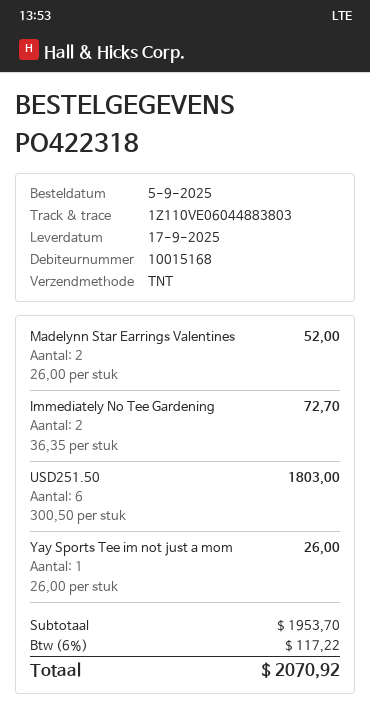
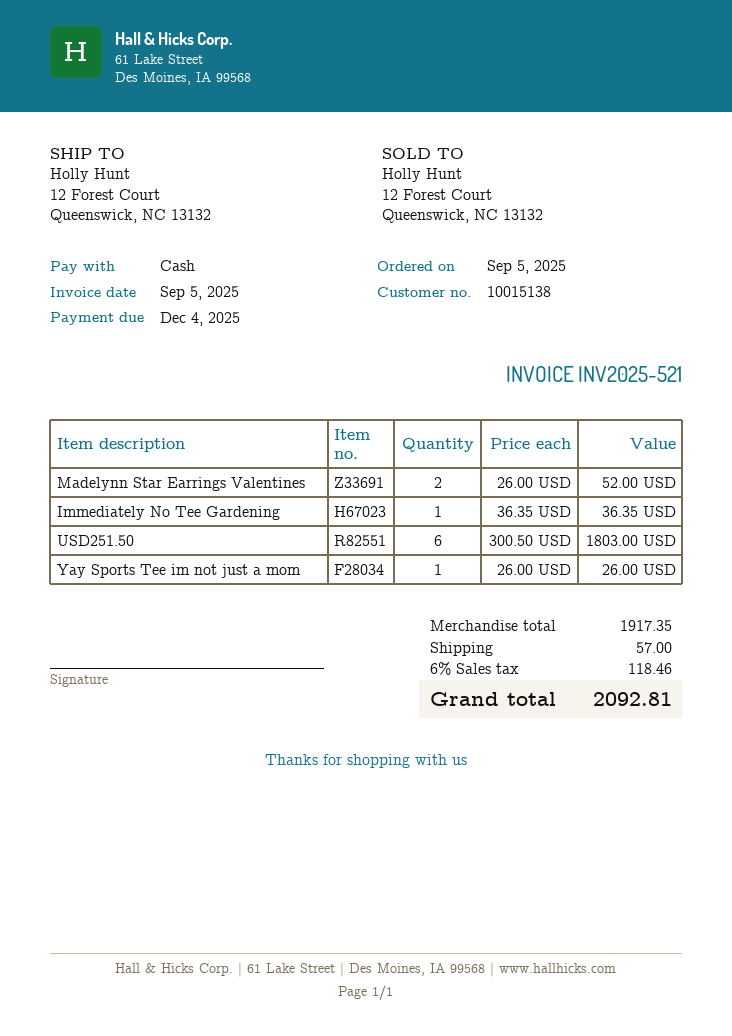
customer number: 10015168 -> 10015138
Immediately No Tee Gardening: 2 x 36.35 = 72.70 -> 1 x 36.35 = 36.35
subtotal: 1953.70 -> 1917.35
shipping: none -> 57.00
tax: 6% = 117.22 -> 6% = 118.46
total: 2070.92 -> 2092.81

